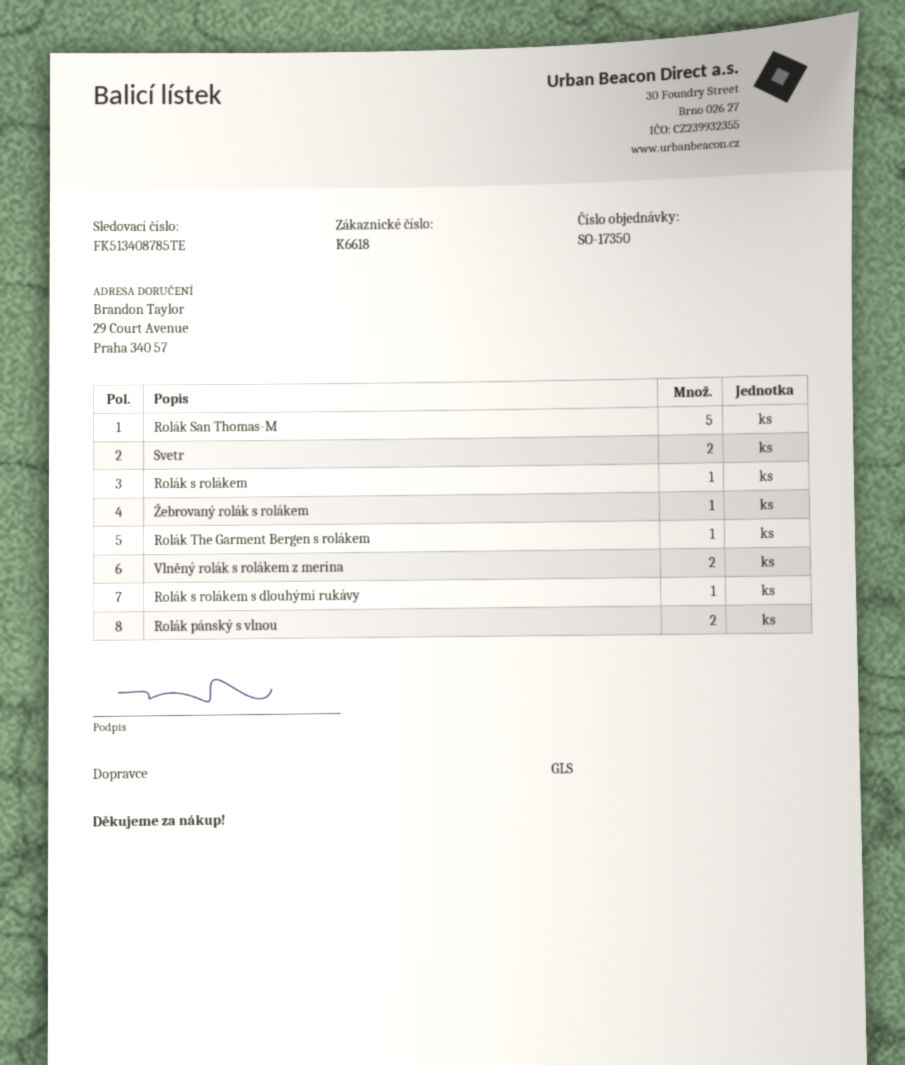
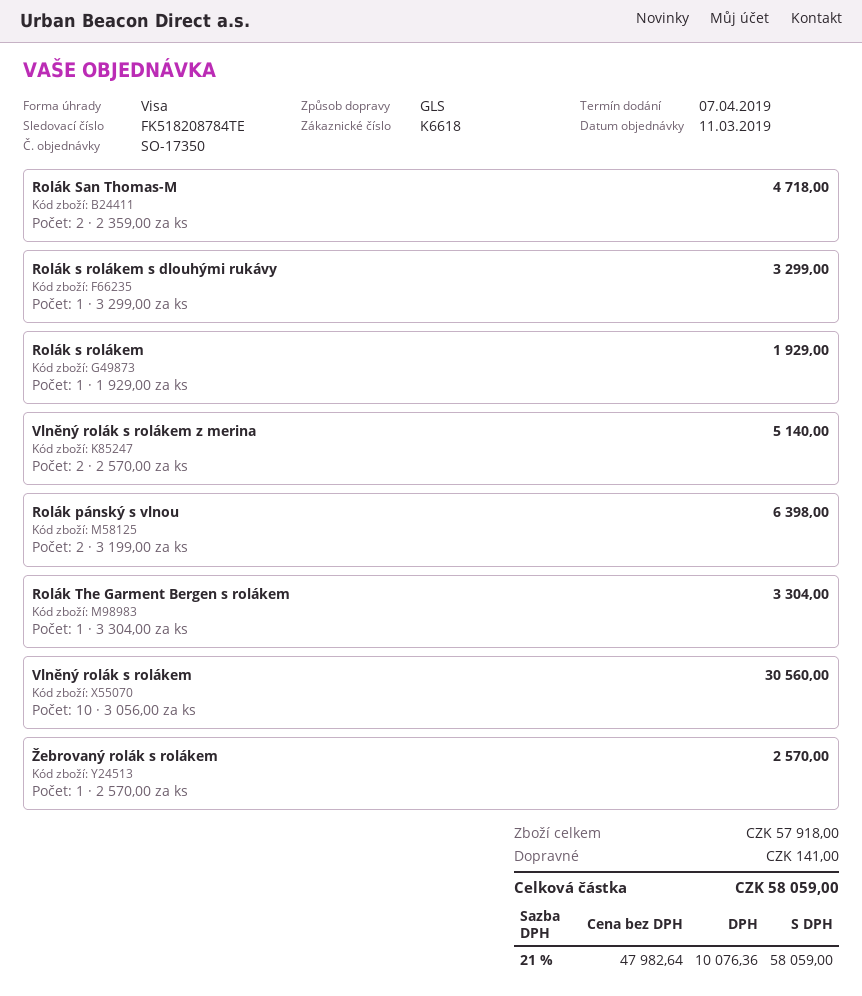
tracking number: FK513408785TE -> FK518208784TE
Rolák San Thomas-M: 5 -> 2
Svetr: 2 -> none
Vlněný rolák s rolákem: none -> 10

